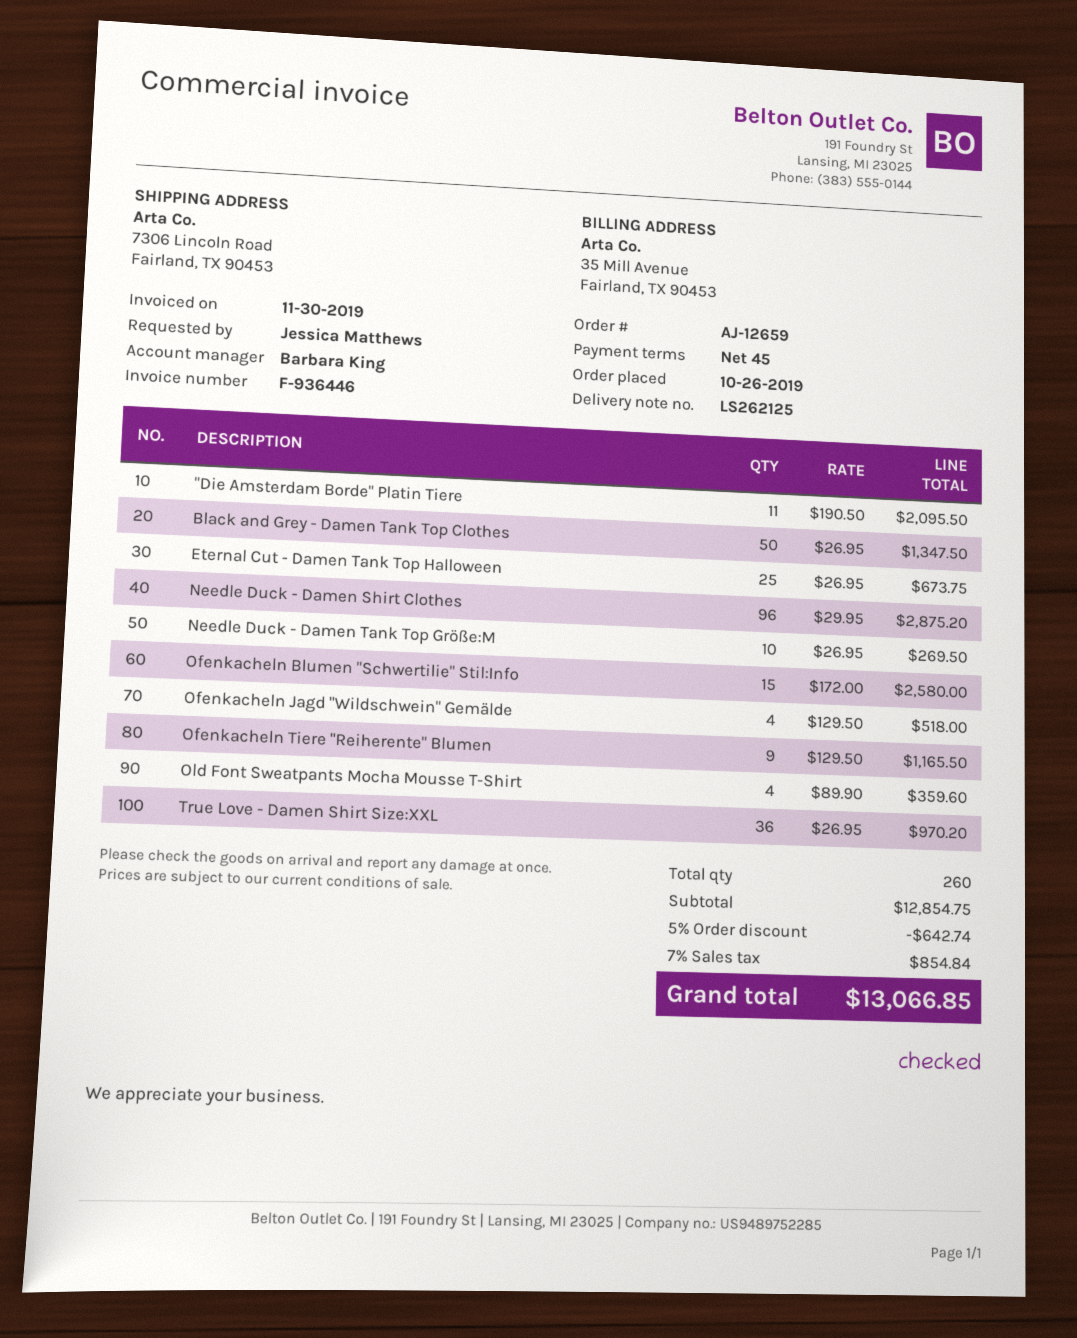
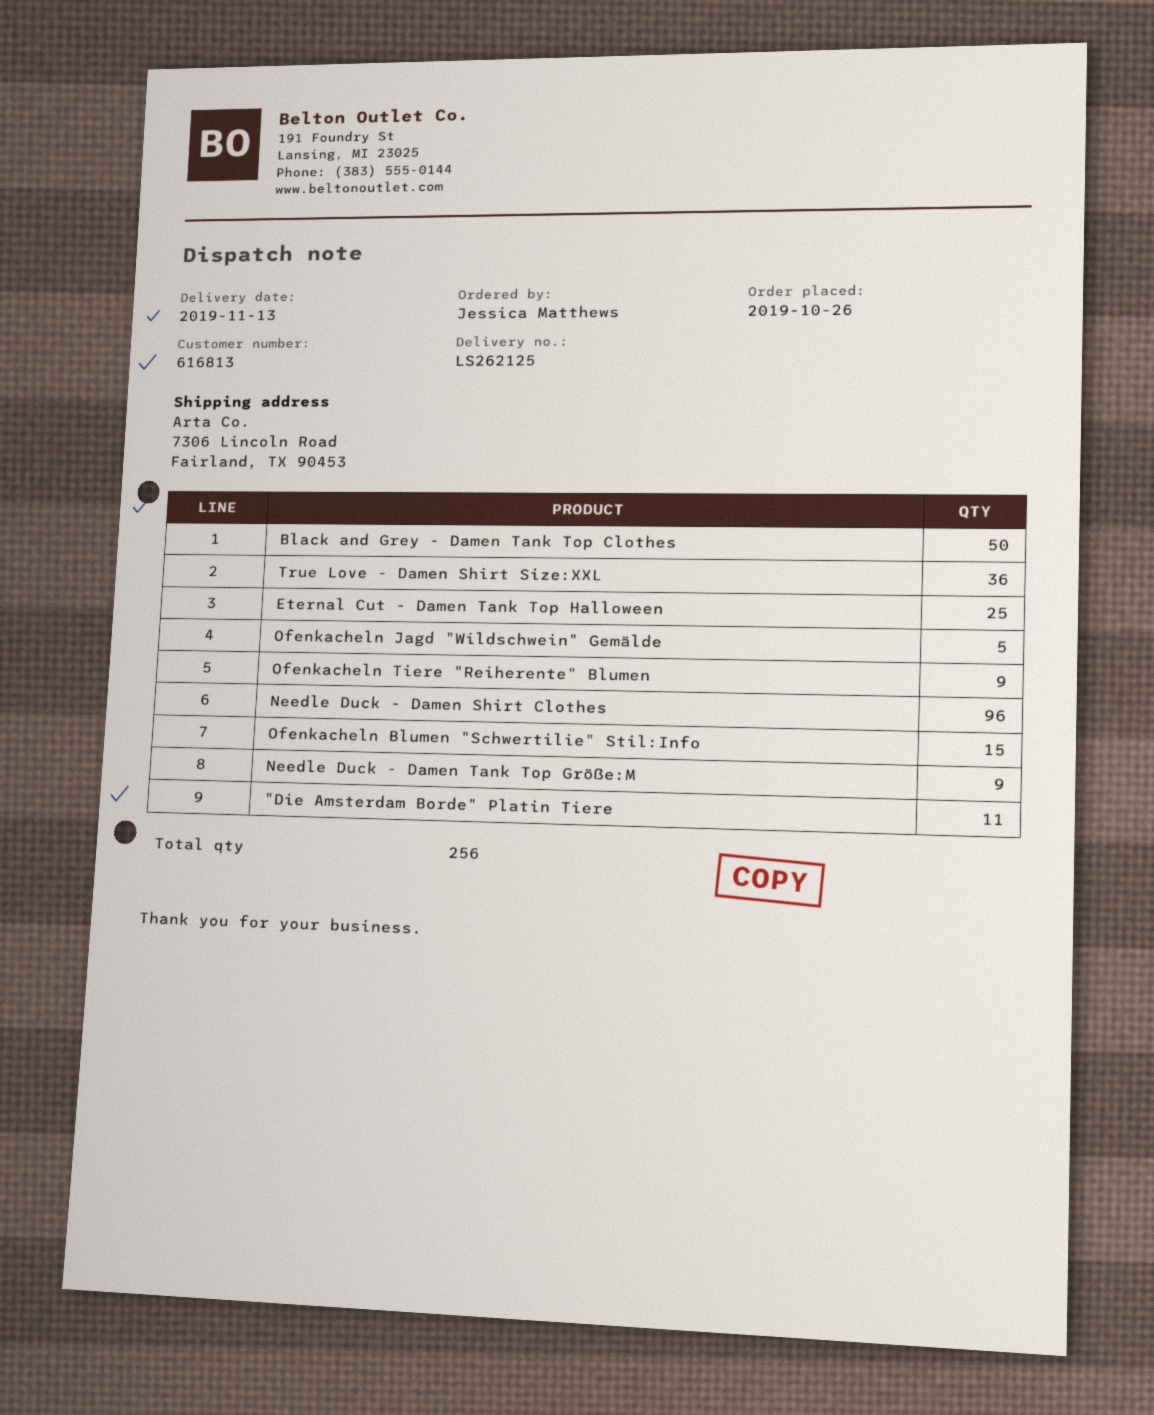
Needle Duck - Damen Tank Top Größe:M: 10 -> 9
Ofenkacheln Jagd "Wildschwein" Gemälde: 4 -> 5
Old Font Sweatpants Mocha Mousse T-Shirt: 4 -> none
total quantity: 260 -> 256

